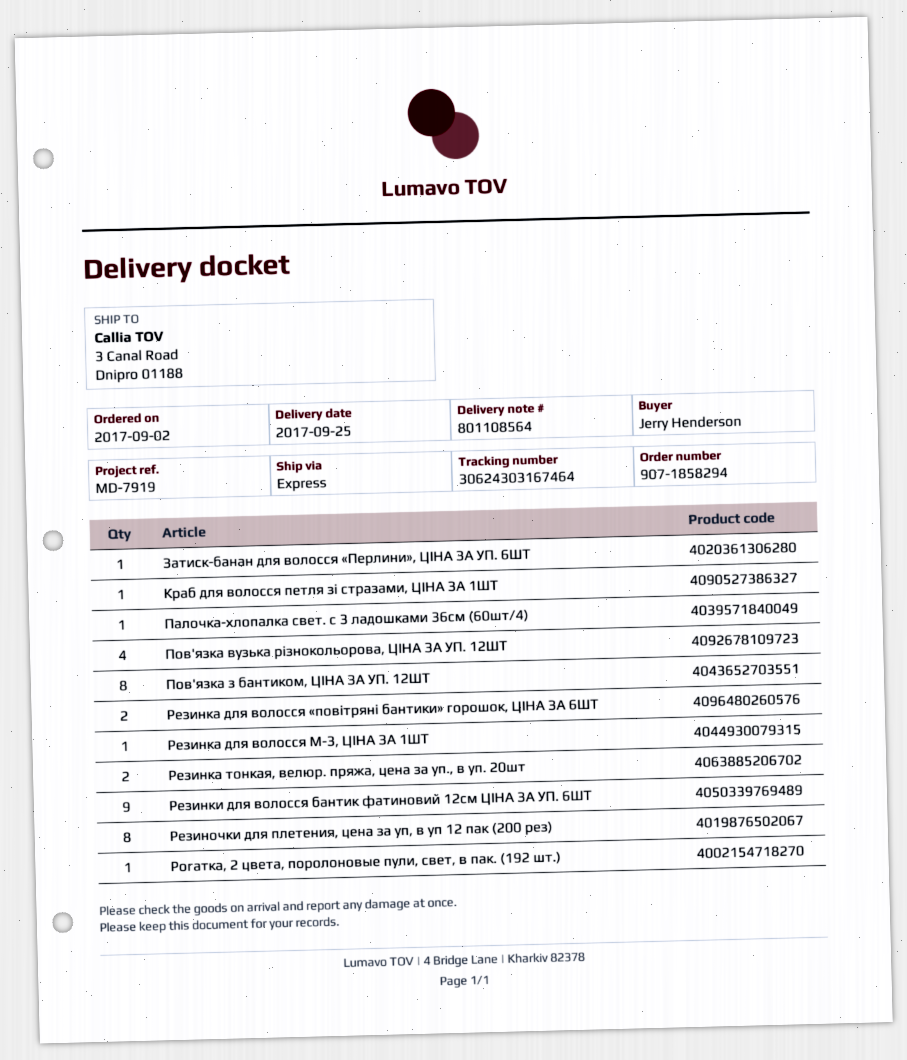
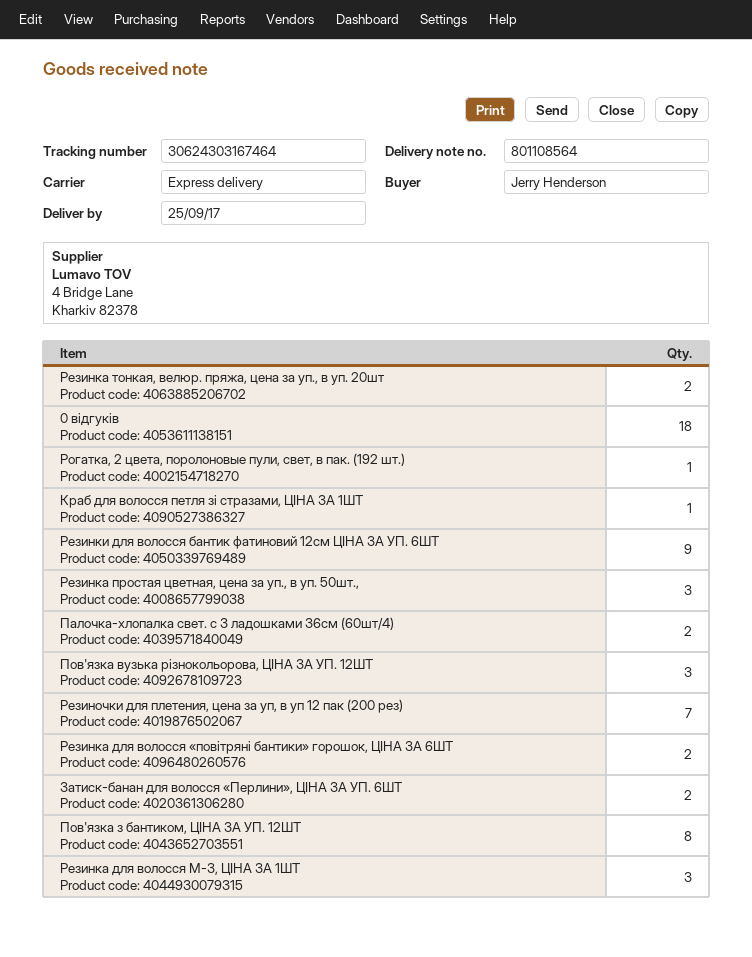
Затиск-банан для волосся «Перлини», ЦІНА ЗА УП. 6ШТ: 1 -> 2
Палочка-хлопалка свет. с 3 ладошками 36см (60шт/4): 1 -> 2
Пов'язка вузька різнокольорова, ЦІНА ЗА УП. 12ШТ: 4 -> 3
Резинка для волосся М-3, ЦІНА ЗА 1ШТ: 1 -> 3
Резиночки для плетения, цена за уп, в уп 12 пак (200 рез): 8 -> 7
0 відгуків: none -> 18
Резинка простая цветная, цена за уп., в уп. 50шт.,: none -> 3

